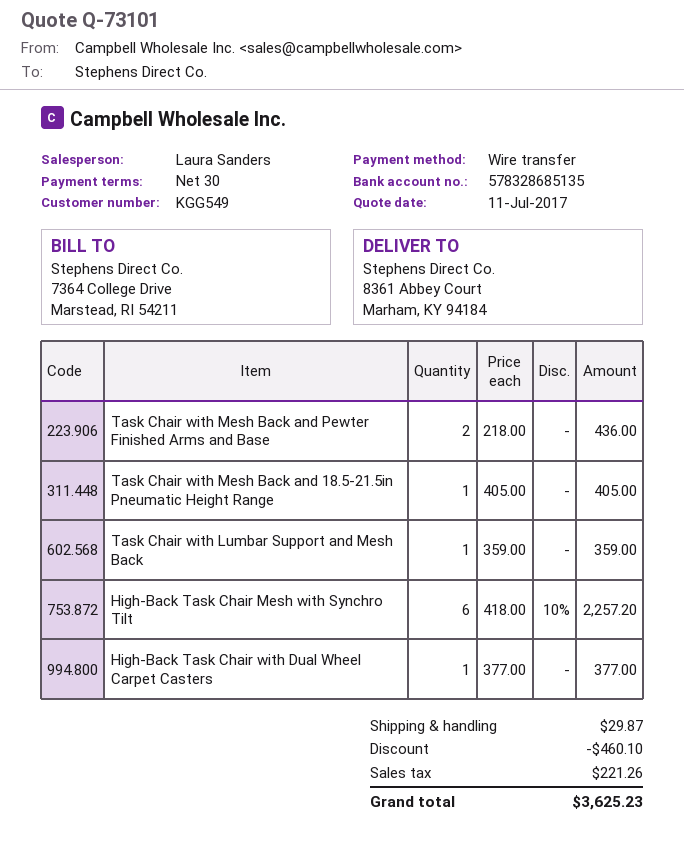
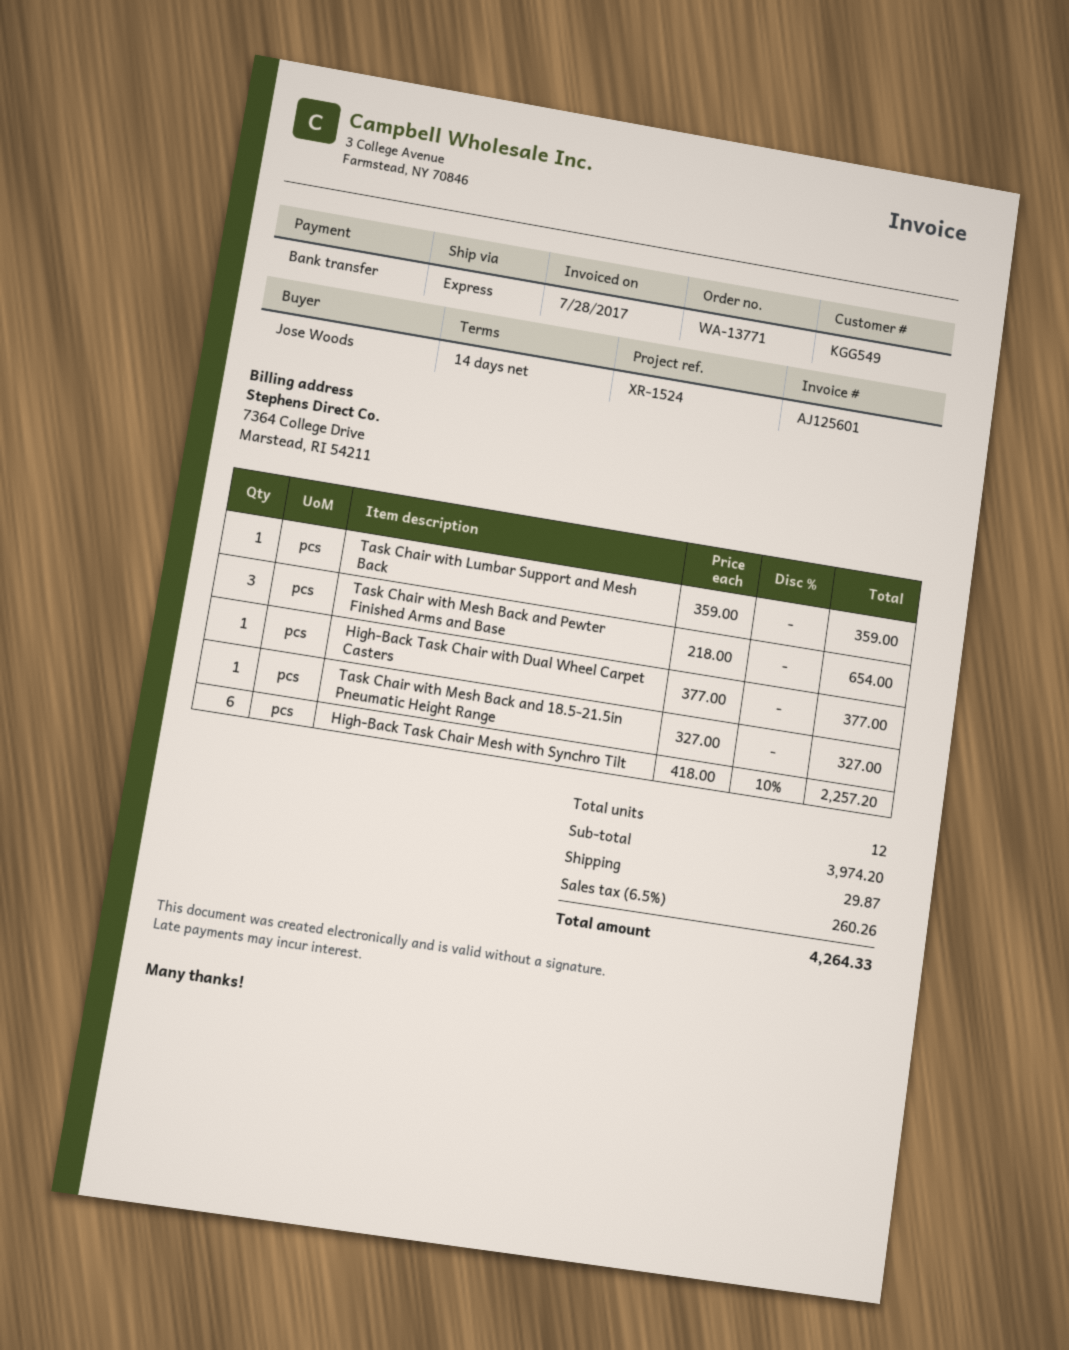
payment terms: 30 days -> 14 days
Task Chair with Mesh Back and Pewter Finished Arms and Base: 2 x 218.00 = 436.00 -> 3 x 218.00 = 654.00
Task Chair with Mesh Back and 18.5-21.5in Pneumatic Height Range: 1 x 405.00 = 405.00 -> 1 x 327.00 = 327.00
discount: 460.10 -> none
tax: 221.26 -> 260.26
total: 3625.23 -> 4264.33

